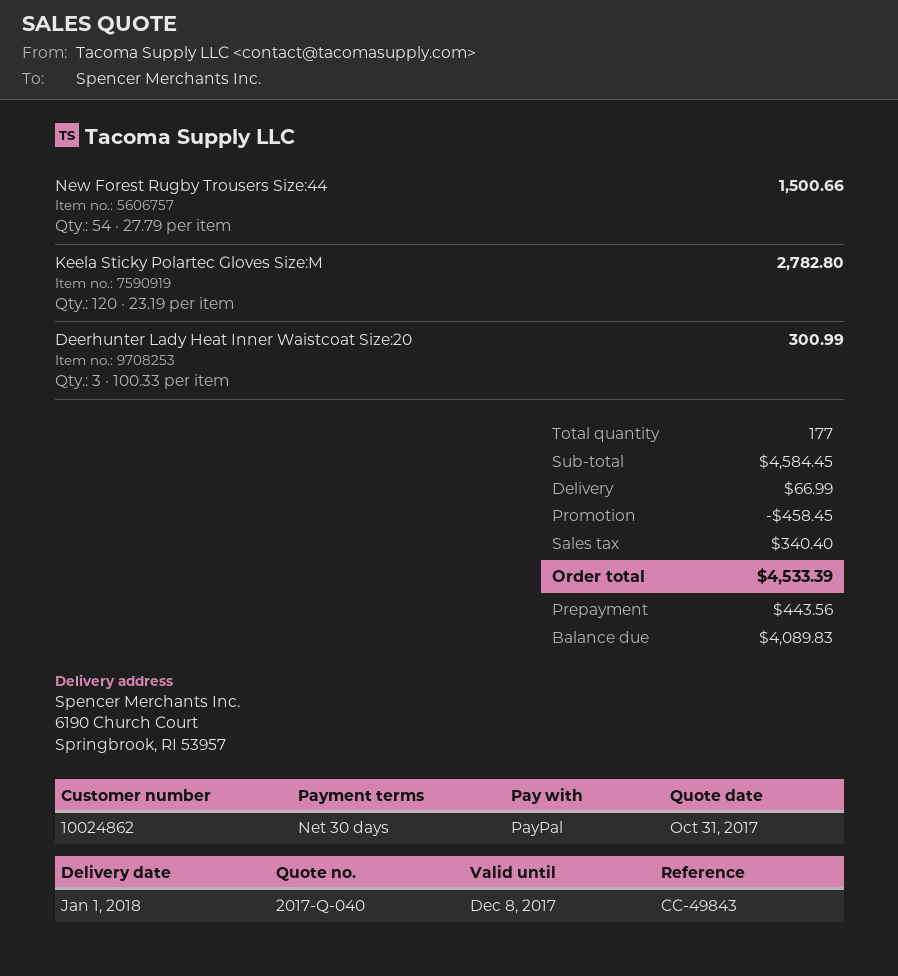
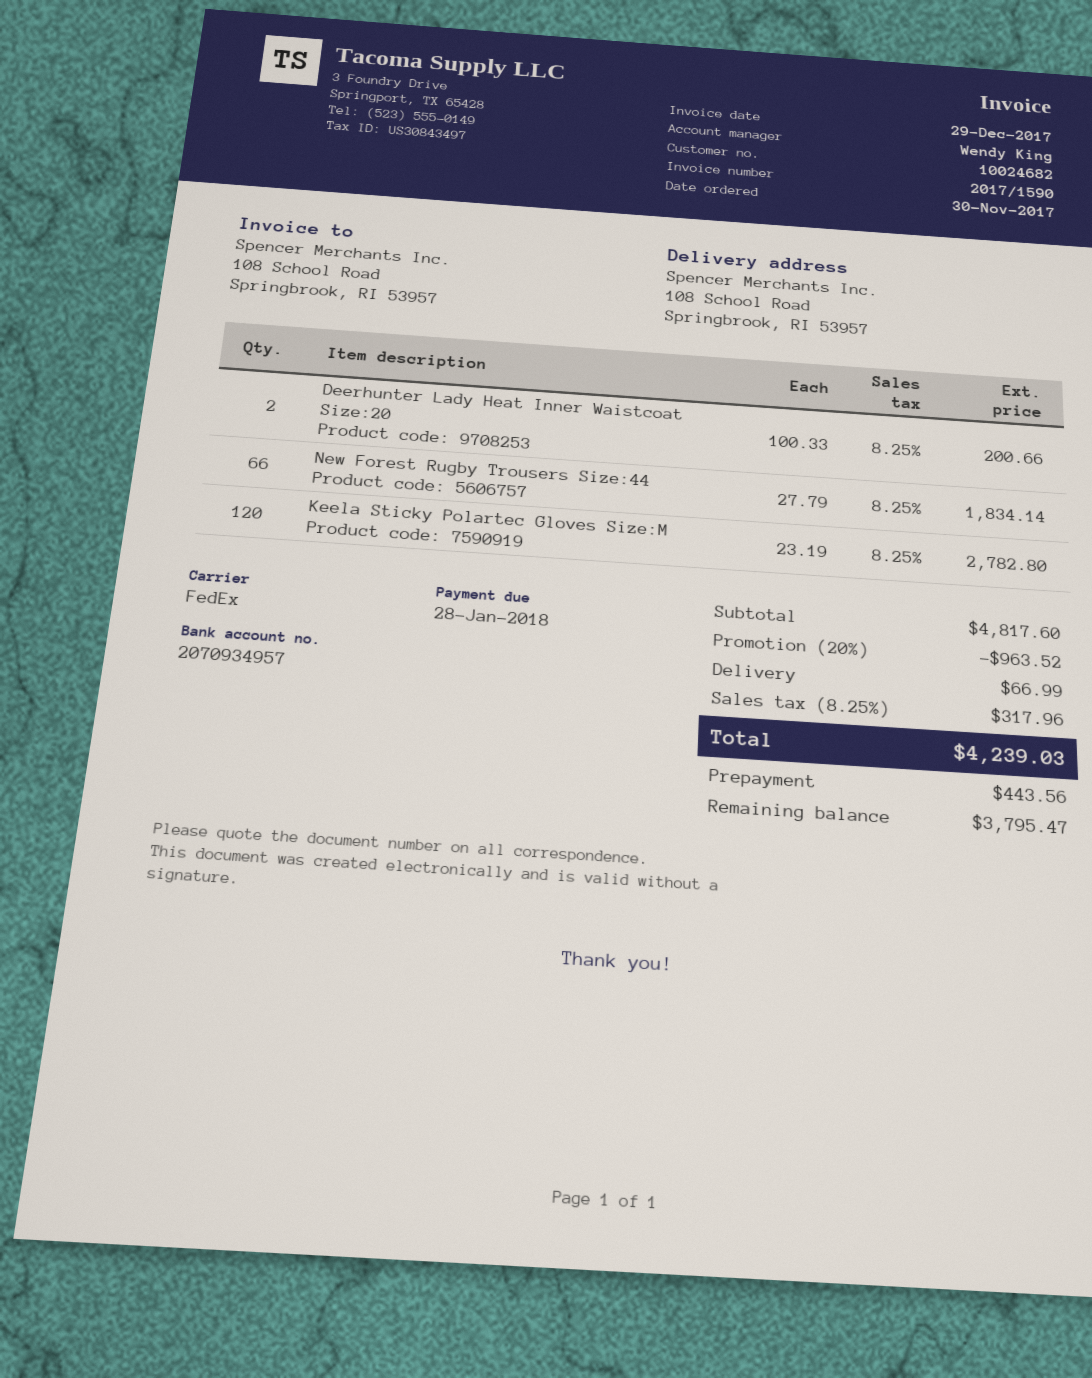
customer number: 10024862 -> 10024682
ship to: 6190 Church Court, Springbrook, RI 53957 -> 108 School Road, Springbrook, RI 53957
New Forest Rugby Trousers Size:44: 54 x 27.79 = 1500.66 -> 66 x 27.79 = 1834.14
Deerhunter Lady Heat Inner Waistcoat Size:20: 3 x 100.33 = 300.99 -> 2 x 100.33 = 200.66
subtotal: 4584.45 -> 4817.60
discount: 458.45 -> 963.52
tax: 340.40 -> 317.96
total: 4533.39 -> 4239.03
balance: 4089.83 -> 3795.47

